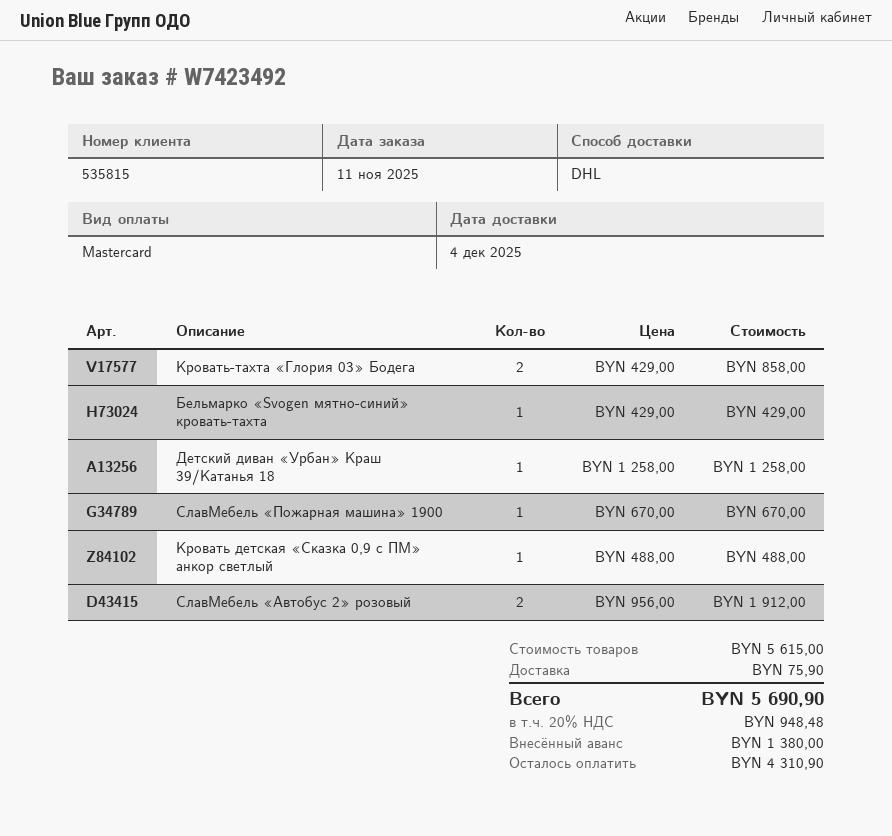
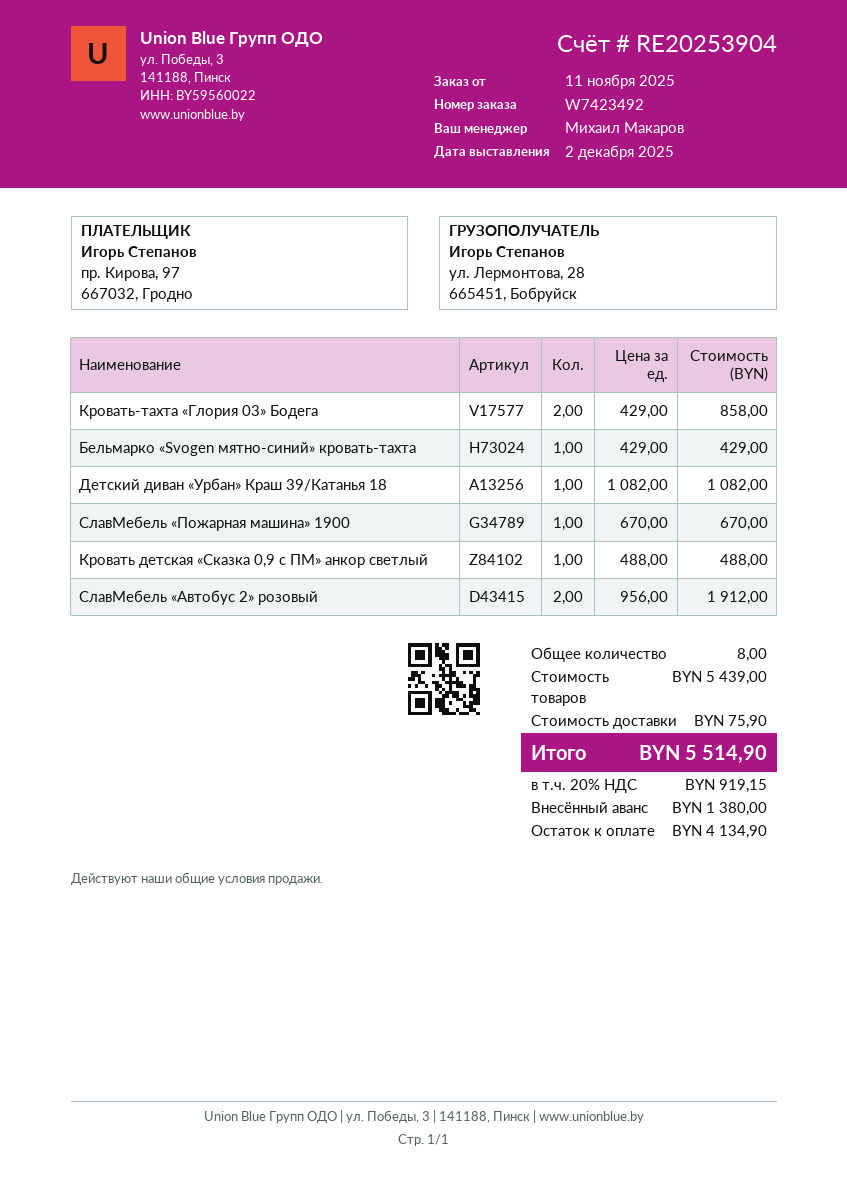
Детский диван «Урбан» Краш 39/Катанья 18: 1 x 1258.00 = 1258.00 -> 1 x 1082.00 = 1082.00
subtotal: 5615.00 -> 5439.00
tax: 20% = 948.48 -> 20% = 919.15
total: 5690.90 -> 5514.90
balance: 4310.90 -> 4134.90

